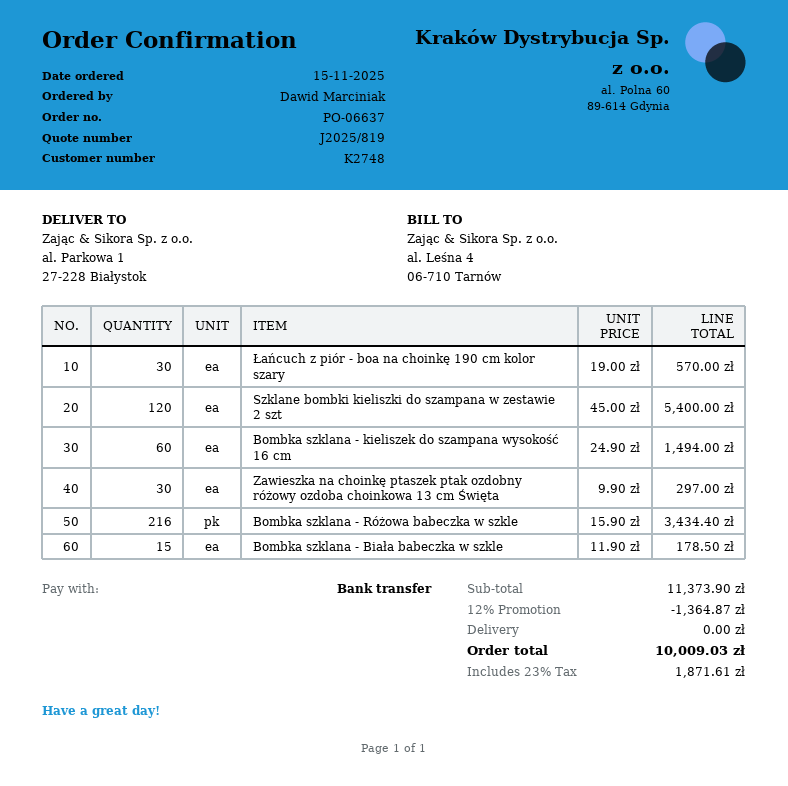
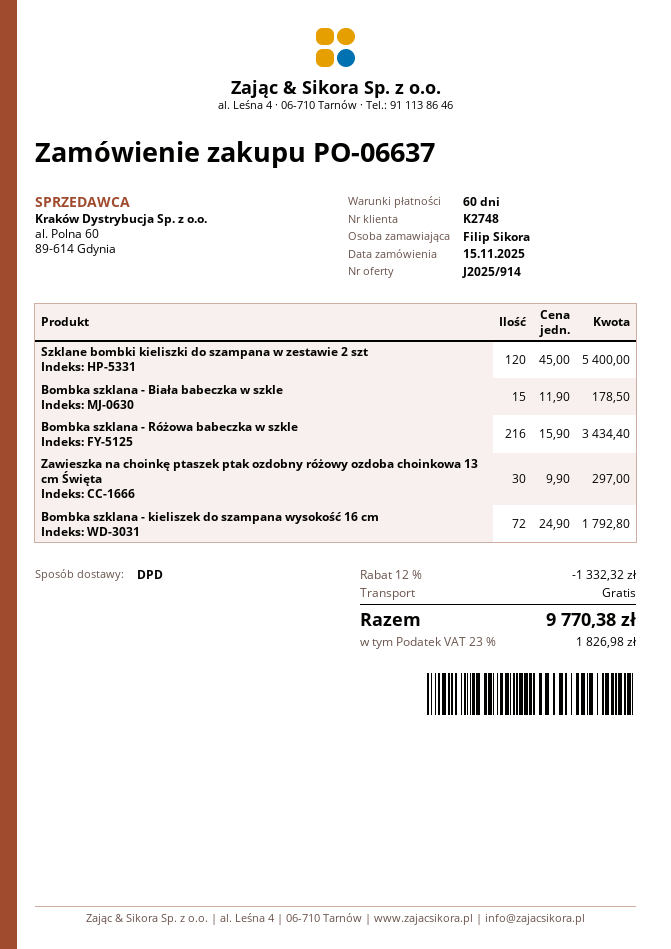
quote number: J2025/819 -> J2025/914
ordered by: Dawid Marciniak -> Filip Sikora
Łańcuch z piór - boa na choinkę 190 cm kolor szary: 30 x 19.00 = 570.00 -> none
Bombka szklana - kieliszek do szampana wysokość 16 cm: 60 x 24.90 = 1494.00 -> 72 x 24.90 = 1792.80
discount: 12% = 1364.87 -> 12% = 1332.32
tax: 23% = 1871.61 -> 23% = 1826.98
total: 10009.03 -> 9770.38

